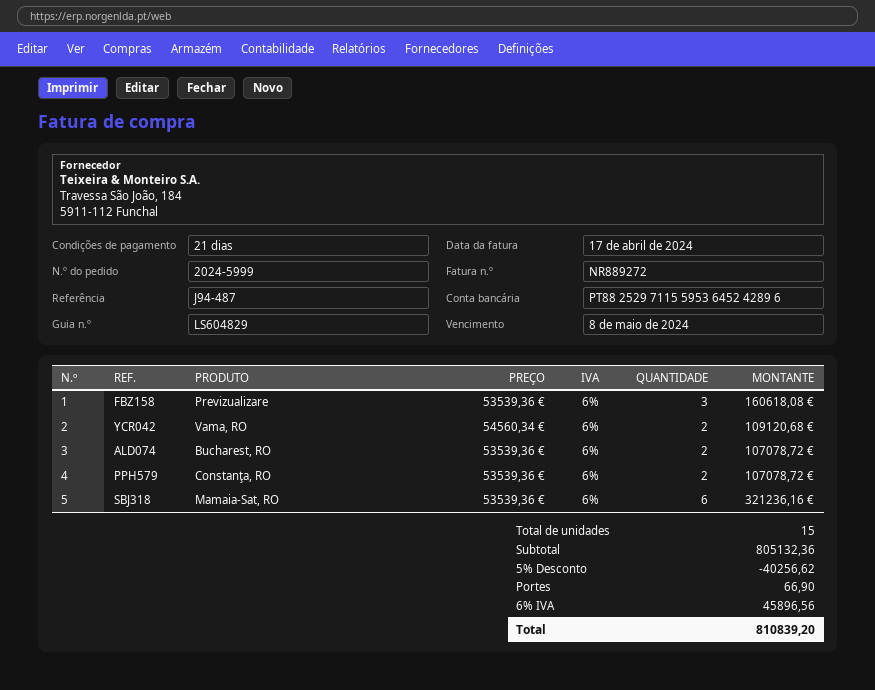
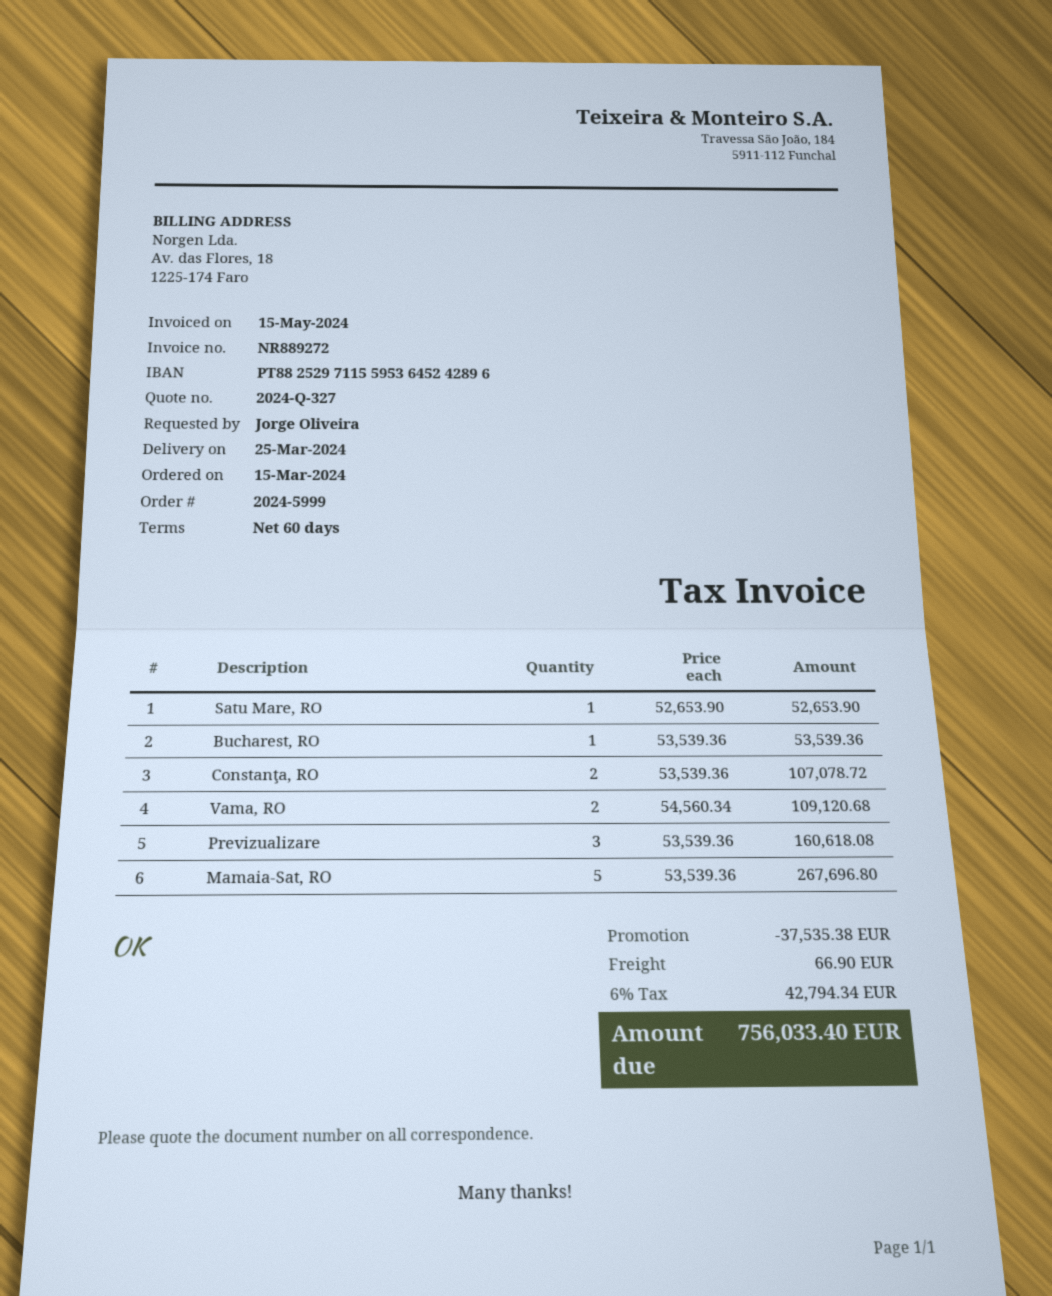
invoice date: 2024-04-17 -> 2024-05-15
payment terms: 21 days -> 60 days
Bucharest, RO: 2 x 53539.36 = 107078.72 -> 1 x 53539.36 = 53539.36
Mamaia-Sat, RO: 6 x 53539.36 = 321236.16 -> 5 x 53539.36 = 267696.80
Satu Mare, RO: none -> 1 x 52653.90 = 52653.90
discount: 40256.62 -> 37535.38
tax: 6% = 45896.56 -> 6% = 42794.34
total: 810839.20 -> 756033.40

